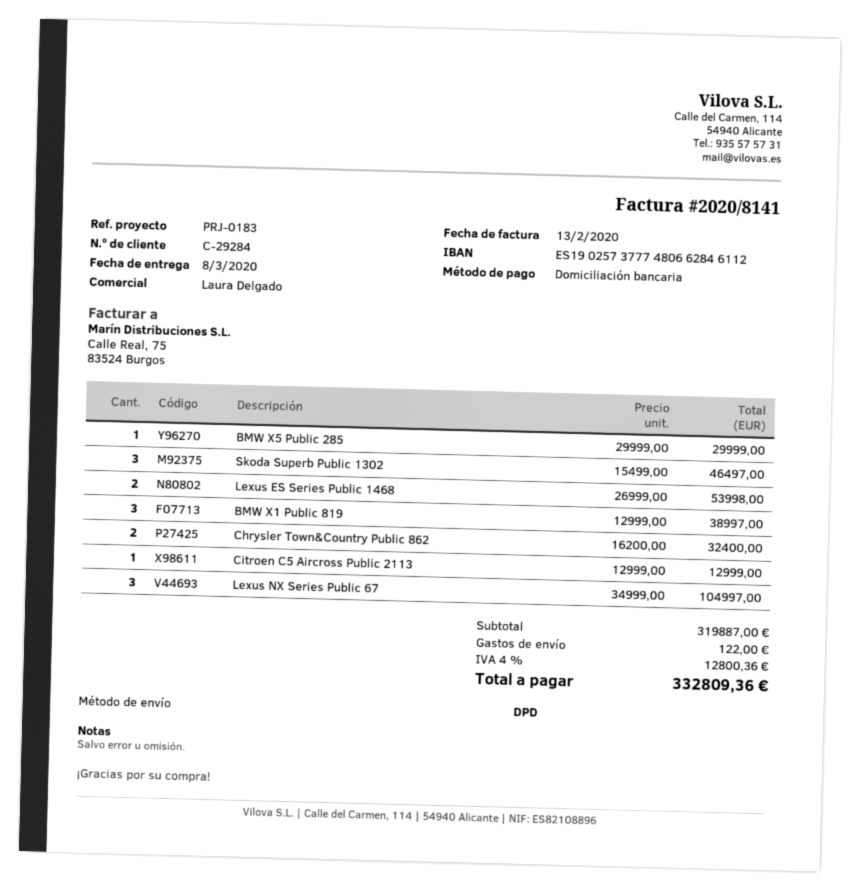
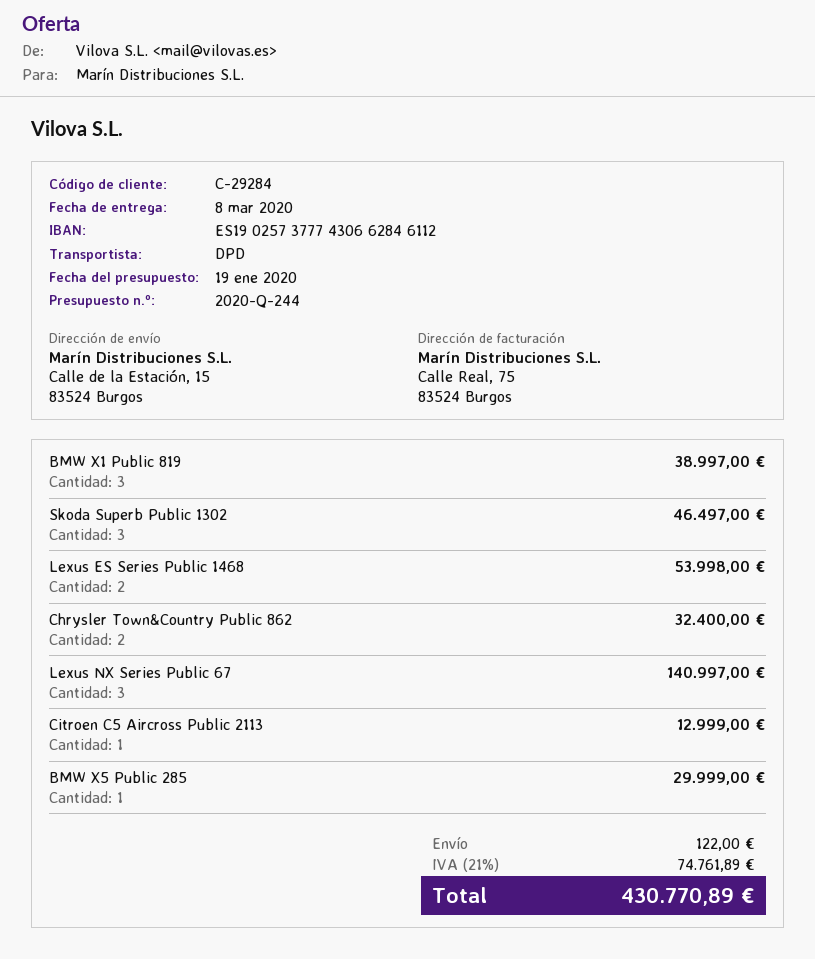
bank account: ES1902573777480662846112 -> ES1902573777430662846112
Lexus NX Series Public 67: 3 for 104997.00 -> 3 for 140997.00
tax: 4% = 12800.36 -> 21% = 74761.89
total: 332809.36 -> 430770.89

